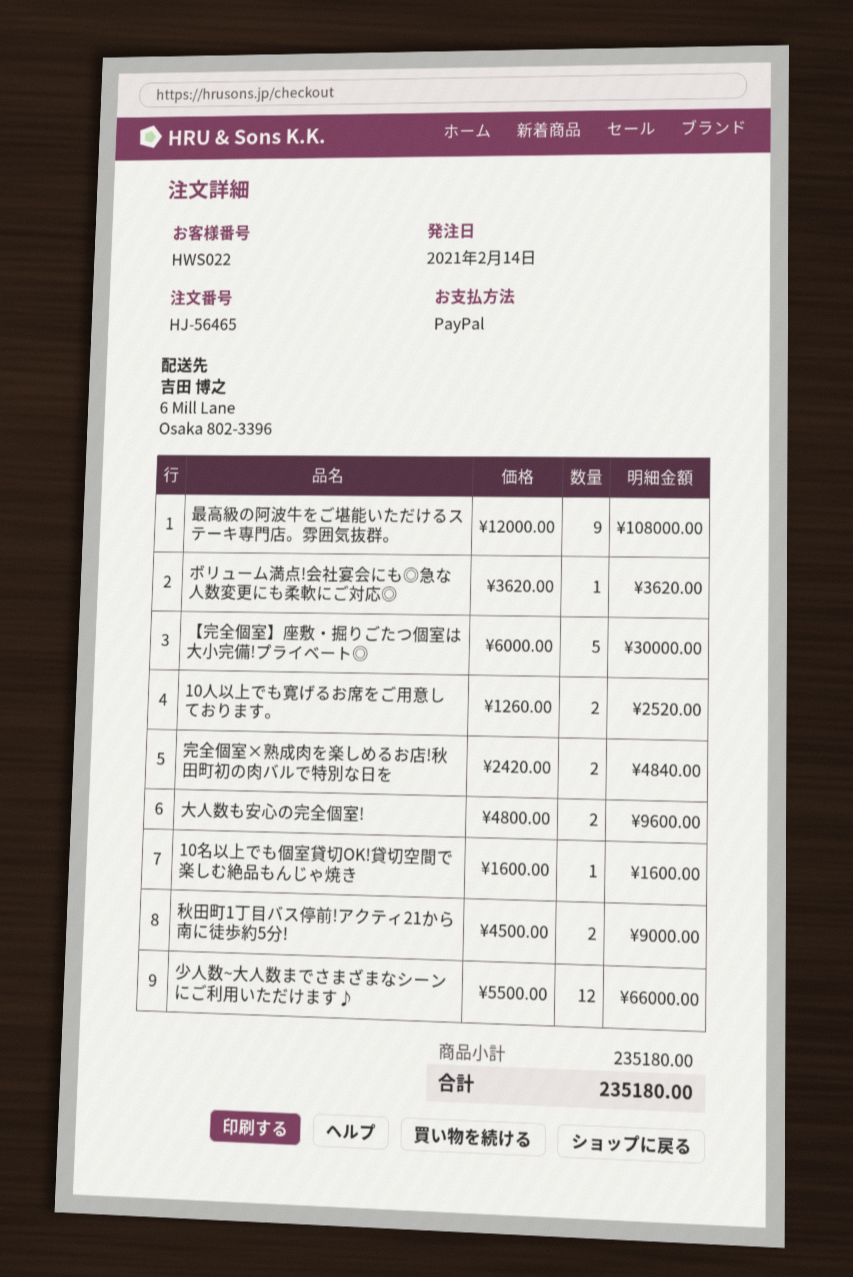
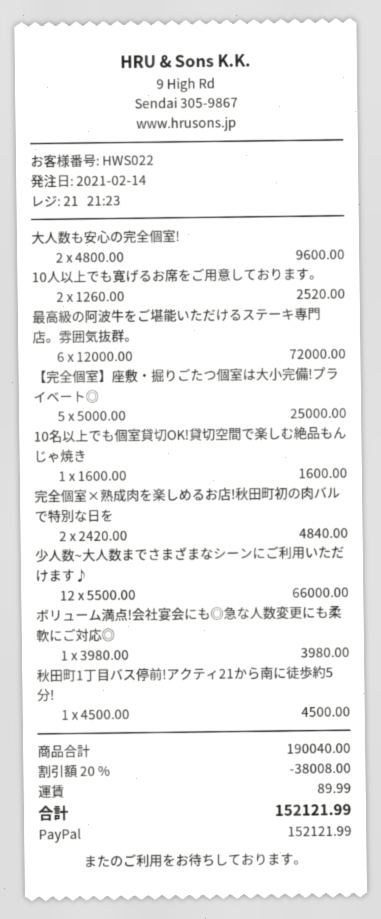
最高級の阿波牛をご堪能いただけるステーキ専門店。雰囲気抜群。: 9 x 12000.00 = 108000.00 -> 6 x 12000.00 = 72000.00
ボリューム満点!会社宴会にも◎急な人数変更にも柔軟にご対応◎: 1 x 3620.00 = 3620.00 -> 1 x 3980.00 = 3980.00
【完全個室】座敷・掘りごたつ個室は大小完備!プライベート◎: 5 x 6000.00 = 30000.00 -> 5 x 5000.00 = 25000.00
秋田町1丁目バス停前!アクティ21から南に徒歩約5分!: 2 x 4500.00 = 9000.00 -> 1 x 4500.00 = 4500.00
subtotal: 235180.00 -> 190040.00
discount: none -> 20% = 38008.00
shipping: none -> 89.99
total: 235180.00 -> 152121.99

